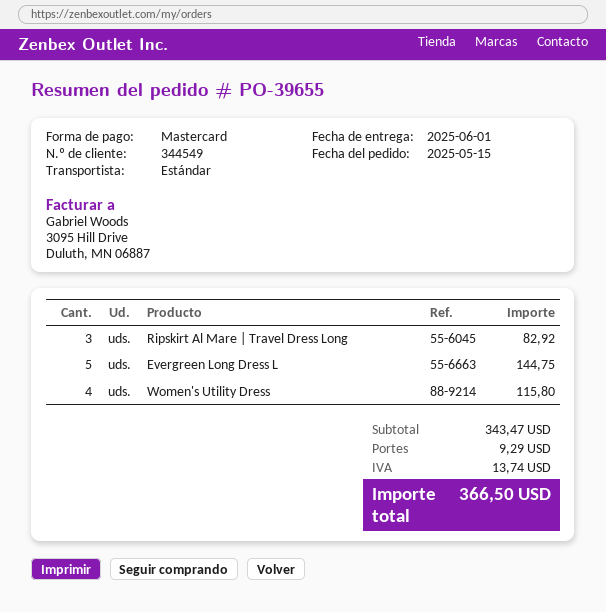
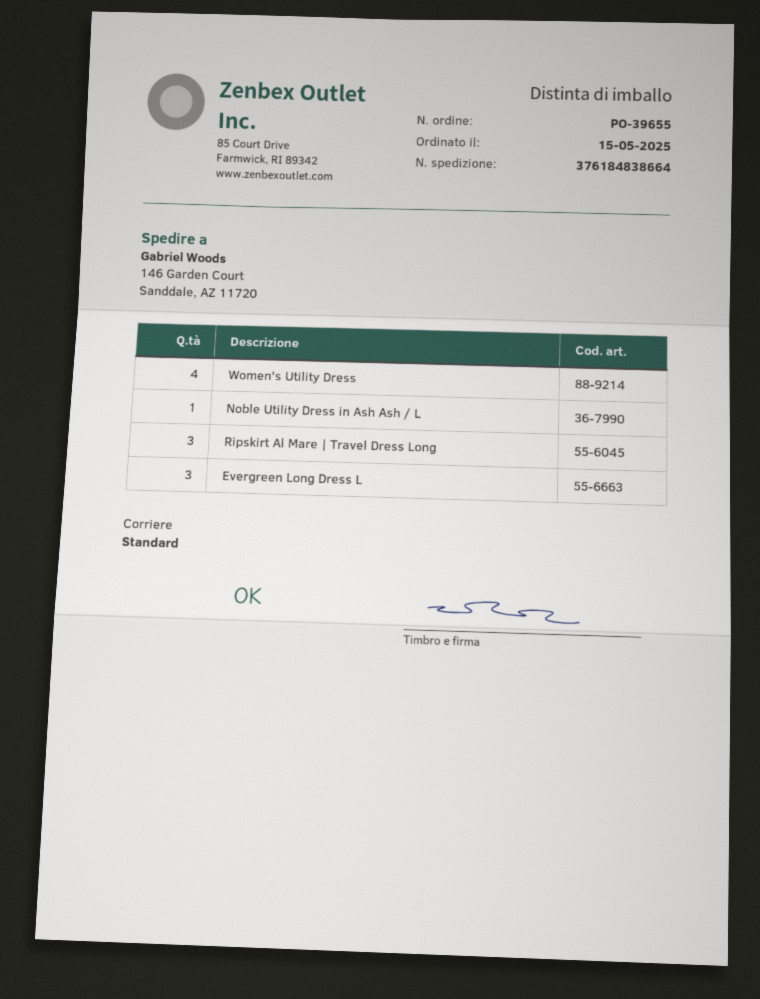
Evergreen Long Dress L: 5 -> 3
Noble Utility Dress in Ash Ash / L: none -> 1

